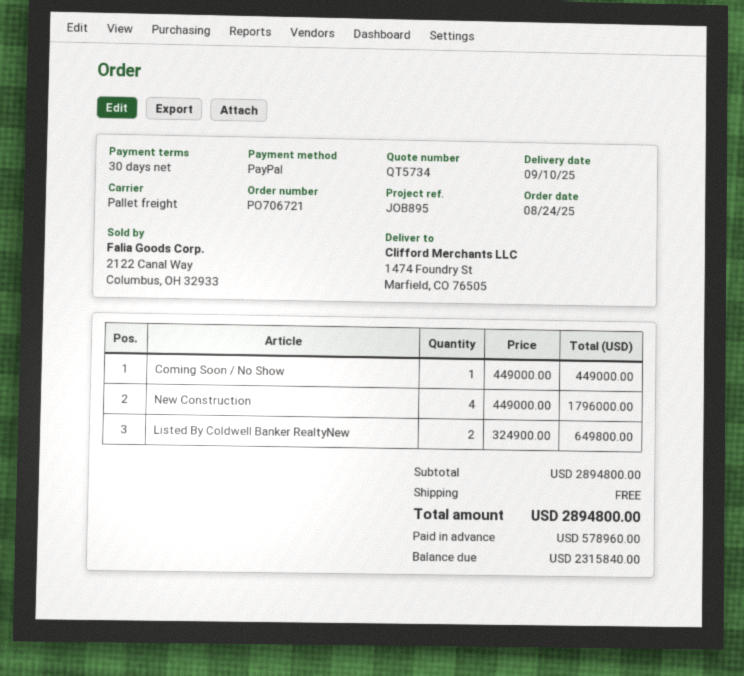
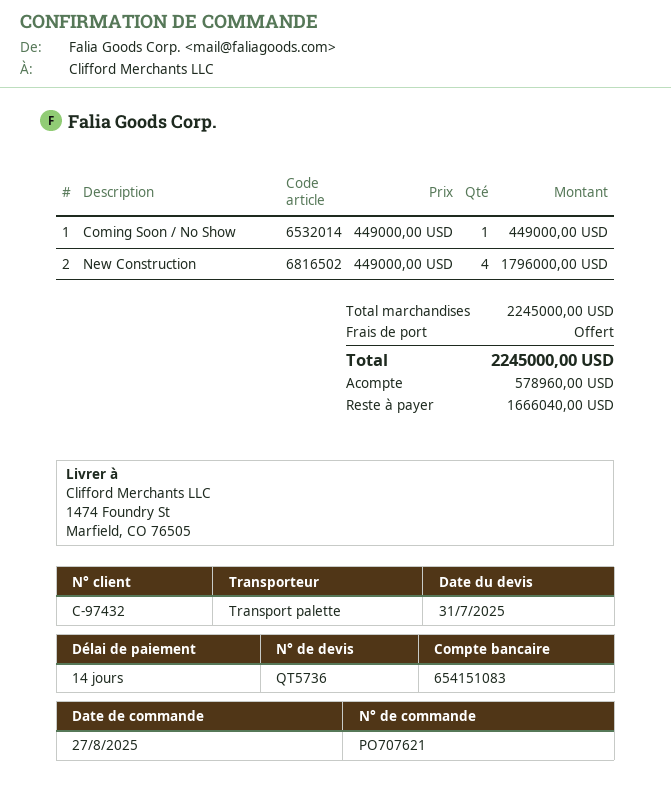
quote number: QT5734 -> QT5736
order number: PO706721 -> PO707621
order date: 2025-08-24 -> 2025-08-27
payment terms: 30 days -> 14 days
Listed By Coldwell Banker RealtyNew: 2 x 324900.00 = 649800.00 -> none
subtotal: 2894800.00 -> 2245000.00
total: 2894800.00 -> 2245000.00
balance: 2315840.00 -> 1666040.00

